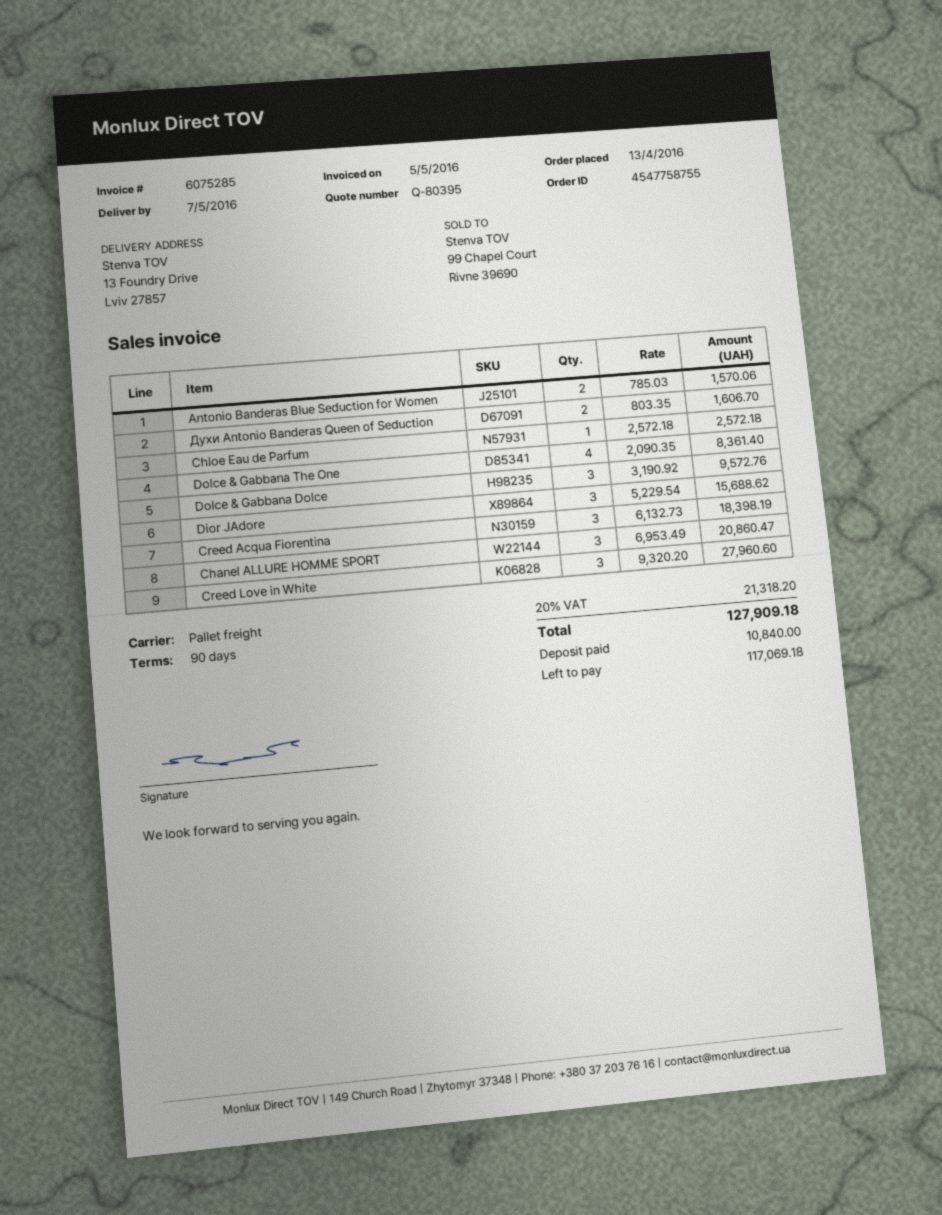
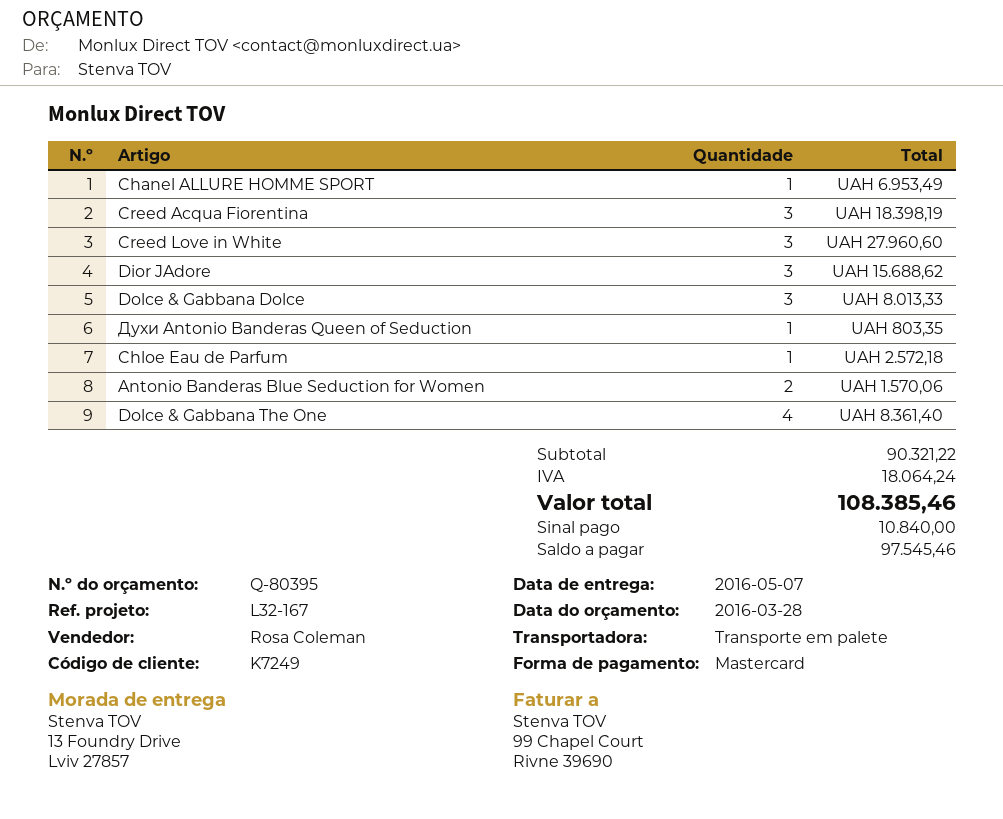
Духи Antonio Banderas Queen of Seduction: 2 for 1606.70 -> 1 for 803.35
Dolce & Gabbana Dolce: 3 for 9572.76 -> 3 for 8013.33
Chanel ALLURE HOMME SPORT: 3 for 20860.47 -> 1 for 6953.49
tax: 21318.20 -> 18064.24
total: 127909.18 -> 108385.46
balance: 117069.18 -> 97545.46

